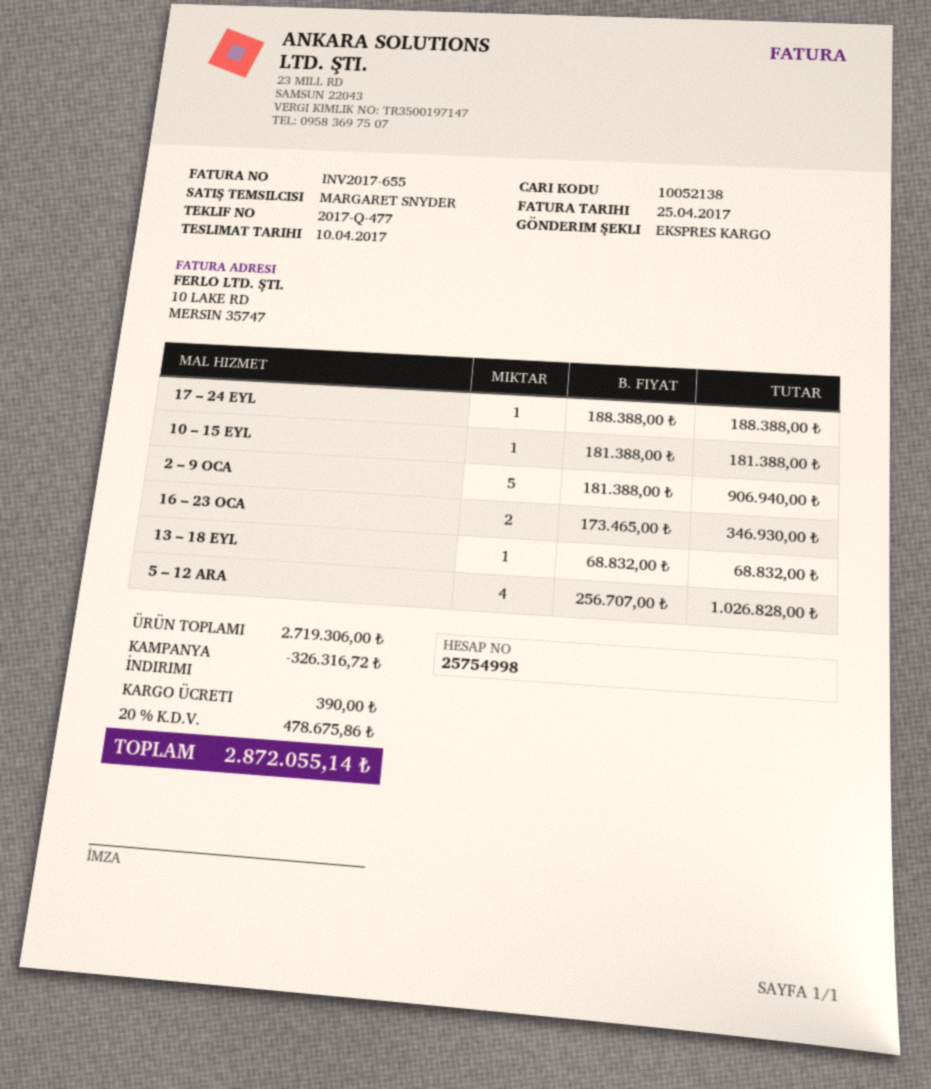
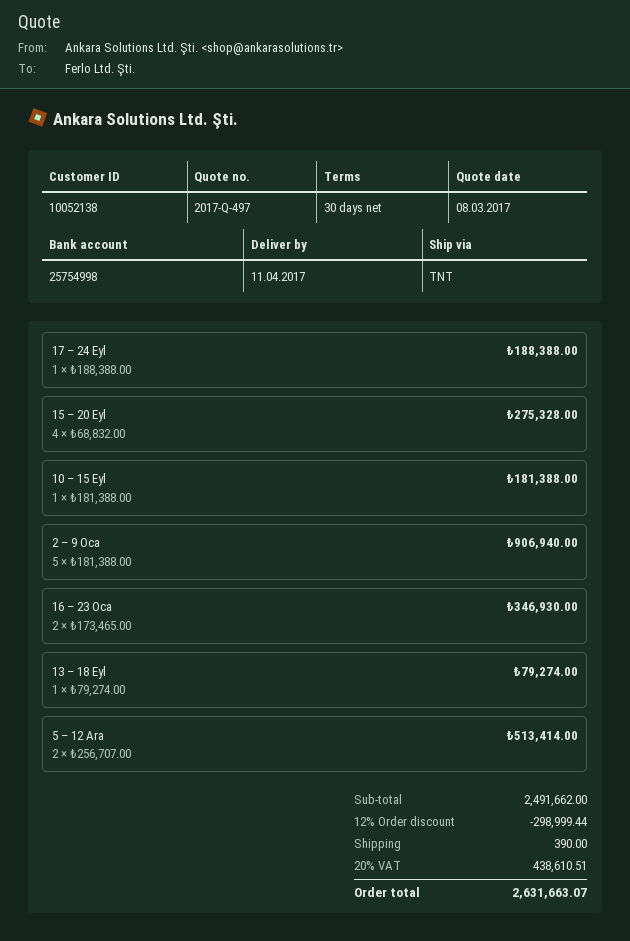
quote number: 2017-Q-477 -> 2017-Q-497
delivery date: 2017-04-10 -> 2017-04-11
shipping method: express -> TNT
13 – 18 EYL: 1 x 68832.00 = 68832.00 -> 1 x 79274.00 = 79274.00
5 – 12 ARA: 4 x 256707.00 = 1026828.00 -> 2 x 256707.00 = 513414.00
15 – 20 Eyl: none -> 4 x 68832.00 = 275328.00
subtotal: 2719306.00 -> 2491662.00
discount: 326316.72 -> 298999.44
tax: 20% = 478675.86 -> 20% = 438610.51
total: 2872055.14 -> 2631663.07

